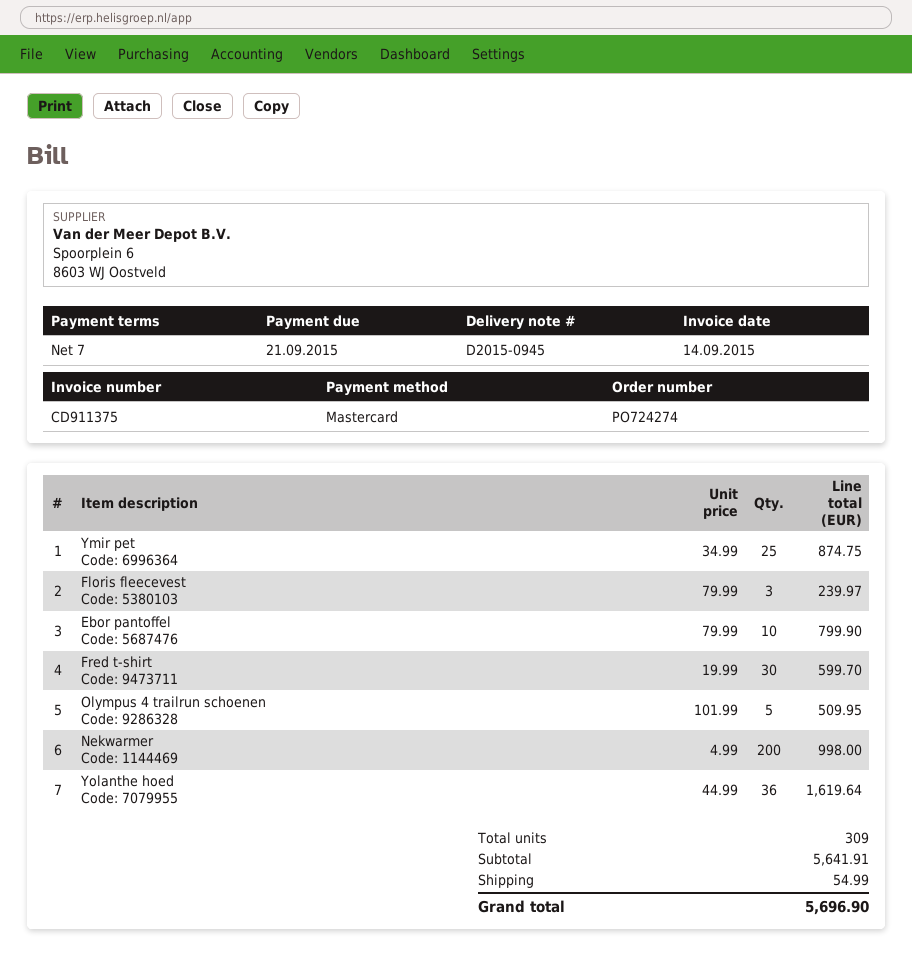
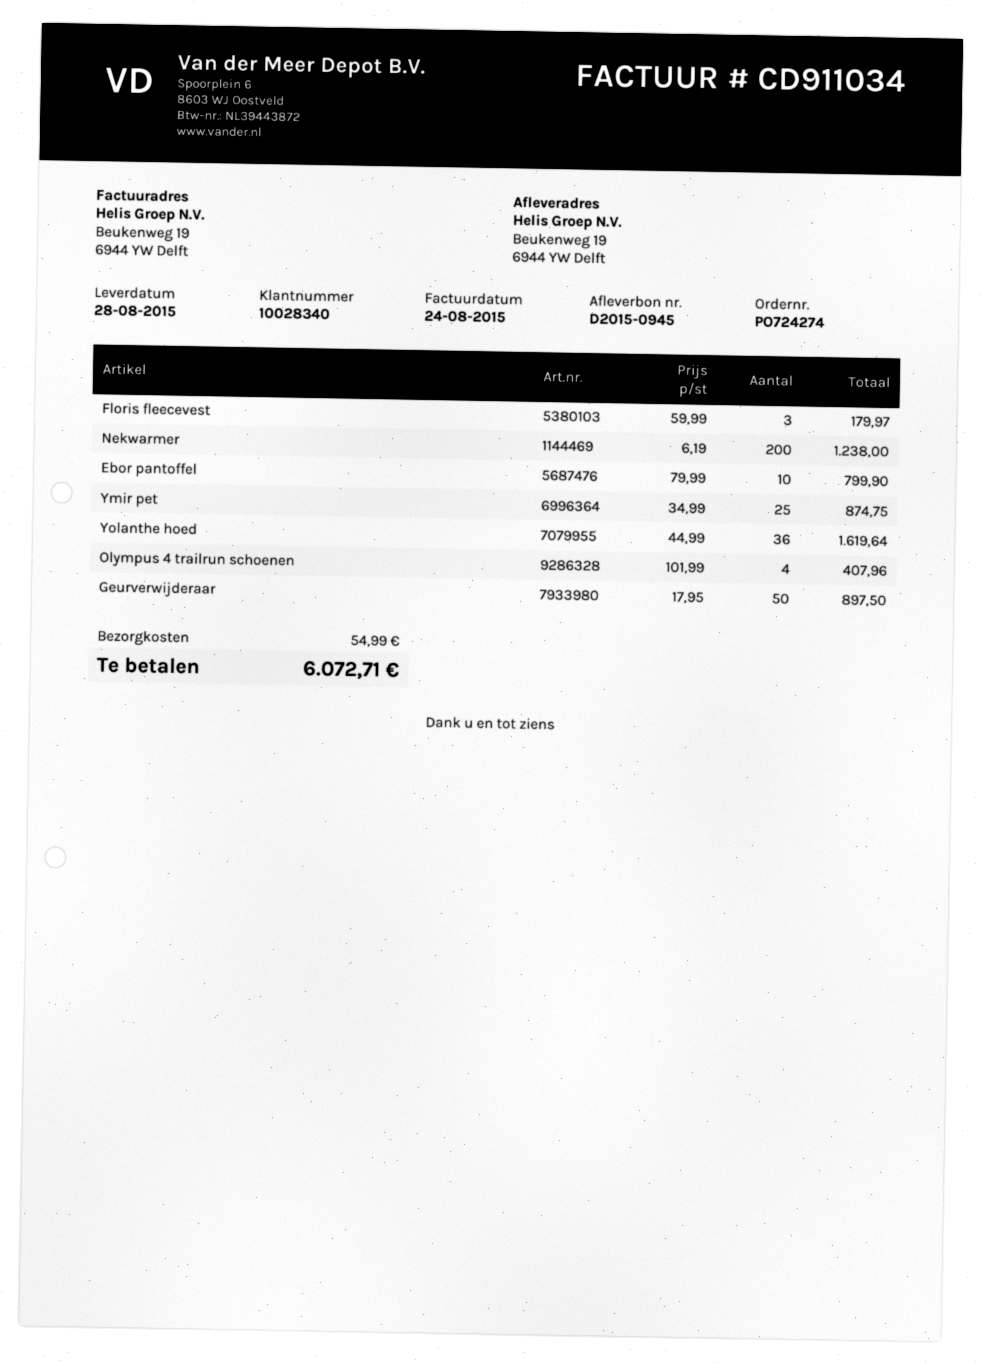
invoice number: CD911375 -> CD911034
invoice date: 2015-09-14 -> 2015-08-24
Floris fleecevest: 3 x 79.99 = 239.97 -> 3 x 59.99 = 179.97
Fred t-shirt: 30 x 19.99 = 599.70 -> none
Olympus 4 trailrun schoenen: 5 x 101.99 = 509.95 -> 4 x 101.99 = 407.96
Nekwarmer: 200 x 4.99 = 998.00 -> 200 x 6.19 = 1238.00
Geurverwijderaar: none -> 50 x 17.95 = 897.50
total: 5696.90 -> 6072.71

